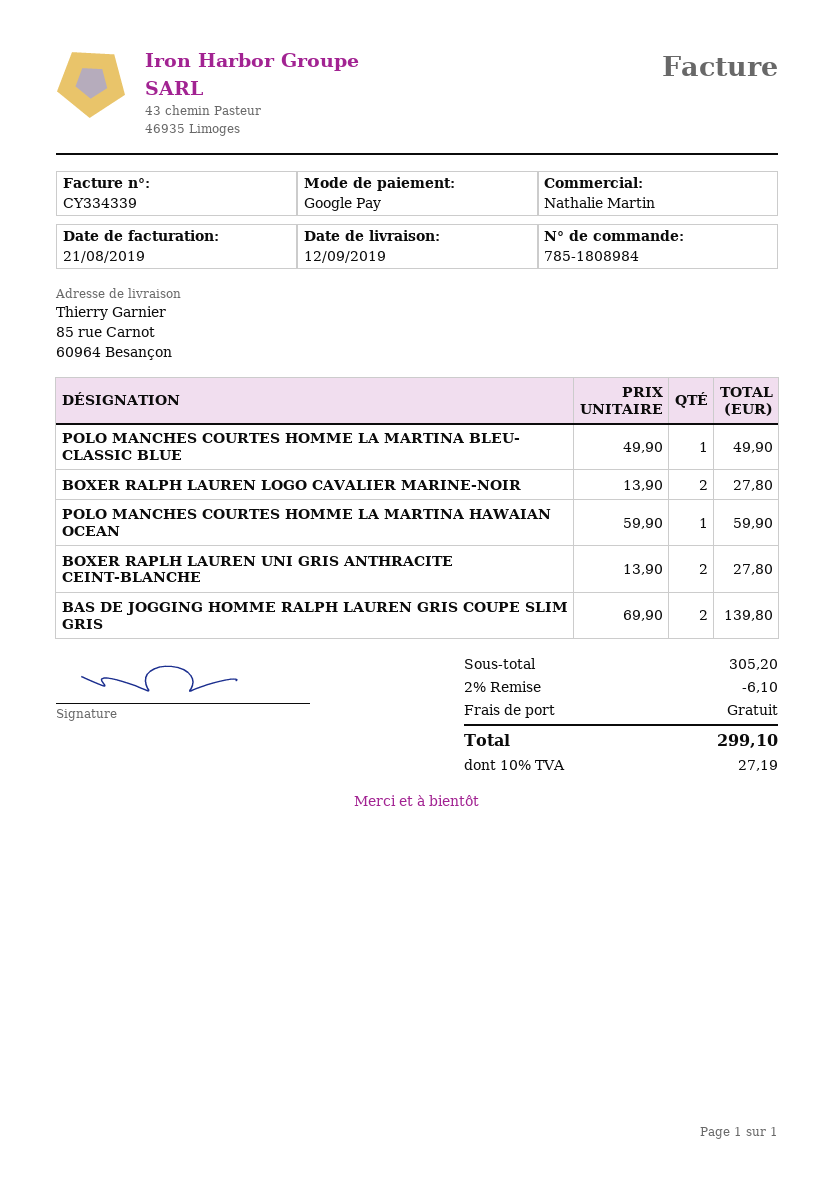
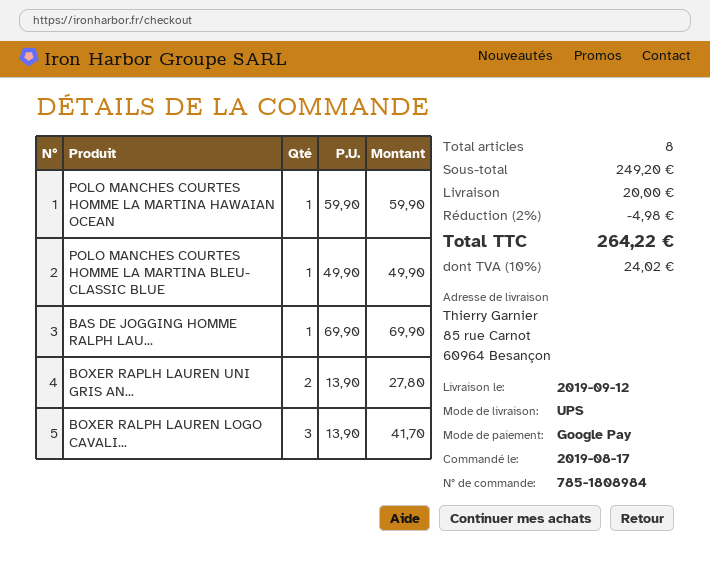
BOXER RALPH LAUREN LOGO CAVALIER MARINE-NOIR: 2 x 13.90 = 27.80 -> 3 x 13.90 = 41.70
BAS DE JOGGING HOMME RALPH LAUREN GRIS COUPE SLIM GRIS: 2 x 69.90 = 139.80 -> 1 x 69.90 = 69.90
subtotal: 305.20 -> 249.20
discount: 2% = 6.10 -> 2% = 4.98
shipping: 0.00 -> 20.00
tax: 10% = 27.19 -> 10% = 24.02
total: 299.10 -> 264.22

